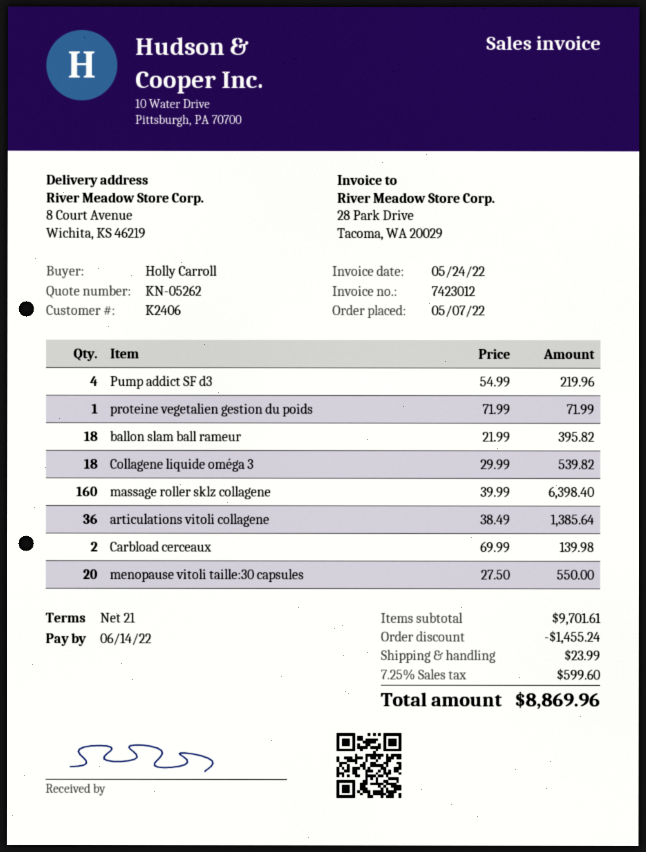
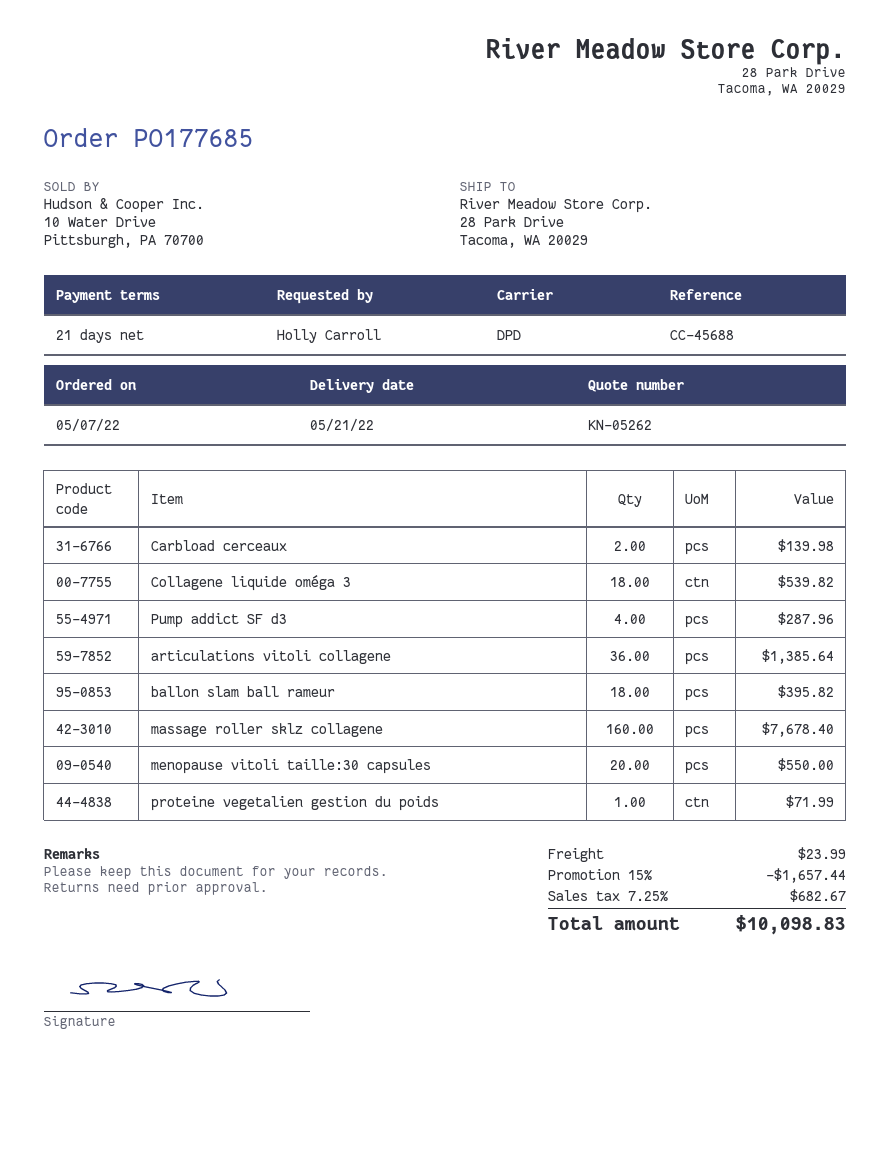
ship to: 8 Court Avenue, Wichita, KS 46219 -> 28 Park Drive, Tacoma, WA 20029
Pump addict SF d3: 4 for 219.96 -> 4 for 287.96
massage roller sklz collagene: 160 for 6398.40 -> 160 for 7678.40
discount: 1455.24 -> 1657.44
tax: 7.25% = 599.60 -> 7.25% = 682.67
total: 8869.96 -> 10098.83

